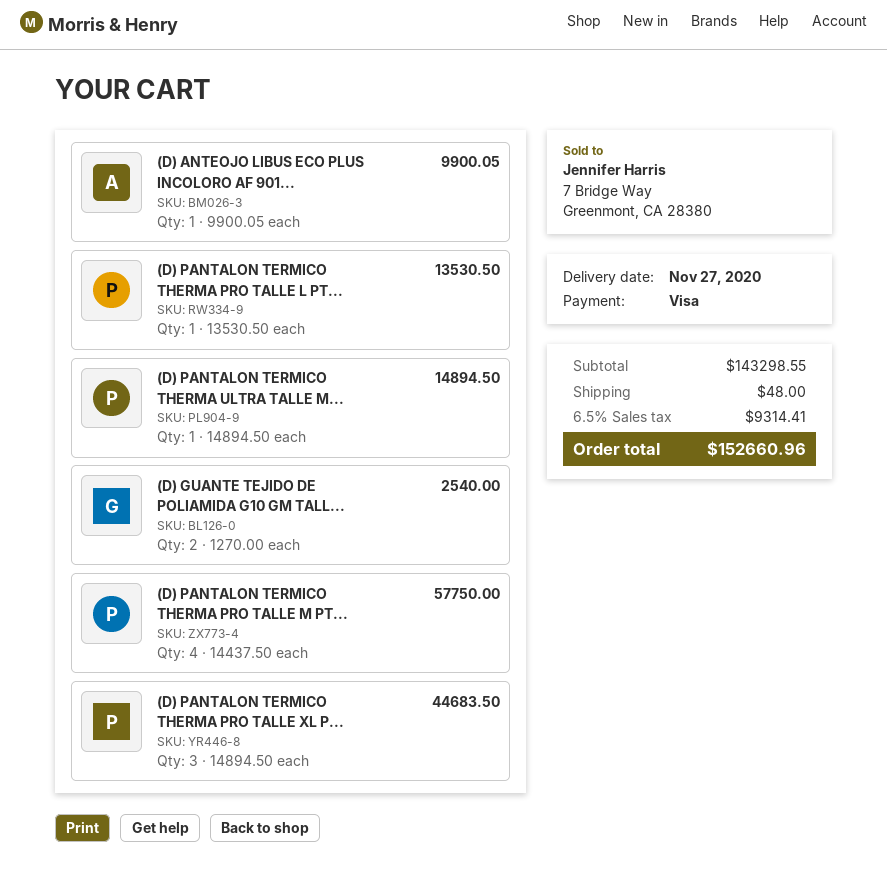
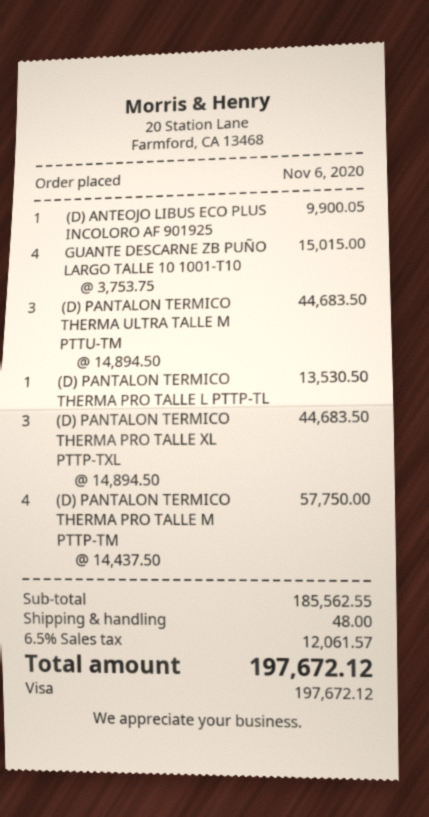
(D) PANTALON TERMICO THERMA ULTRA TALLE M...: 1 x 14894.50 = 14894.50 -> 3 x 14894.50 = 44683.50
(D) GUANTE TEJIDO DE POLIAMIDA G10 GM TALL...: 2 x 1270.00 = 2540.00 -> none
GUANTE DESCARNE ZB PUÑO LARGO TALLE 10 1001-T10: none -> 4 x 3753.75 = 15015.00
subtotal: 143298.55 -> 185562.55
tax: 6.5% = 9314.41 -> 6.5% = 12061.57
total: 152660.96 -> 197672.12

